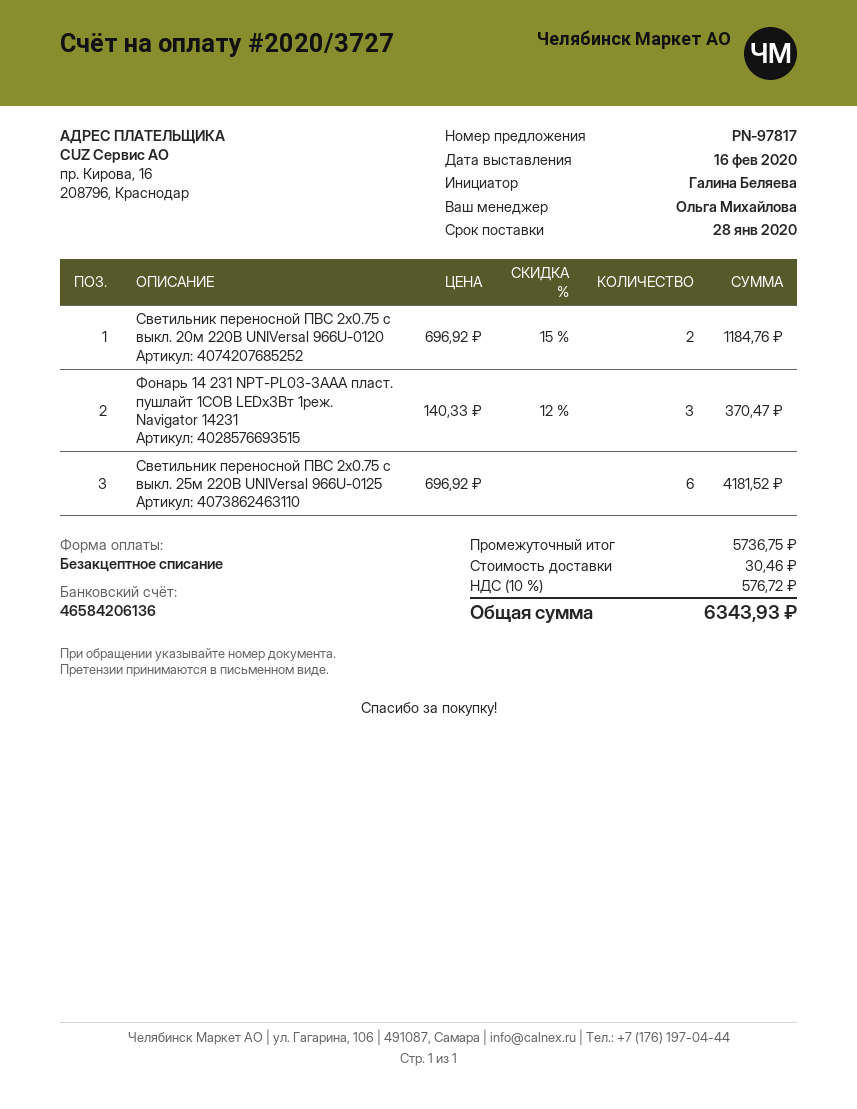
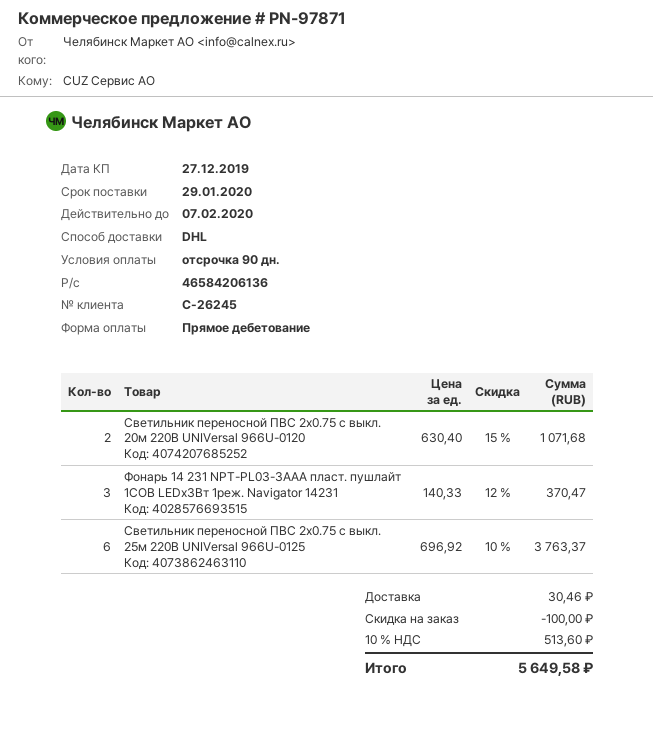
quote number: PN-97817 -> PN-97871
delivery date: 2020-01-28 -> 2020-01-29
Светильник переносной ПВС 2х0.75 с выкл. 20м 220В UNIVersal 966U-0120: 2 x 696.92 - 15% = 1184.76 -> 2 x 630.40 - 15% = 1071.68
Светильник переносной ПВС 2х0.75 с выкл. 25м 220В UNIVersal 966U-0125: 6 x 696.92 = 4181.52 -> 6 x 696.92 - 10% = 3763.37
discount: none -> 100.00
tax: 10% = 576.72 -> 10% = 513.60
total: 6343.93 -> 5649.58

